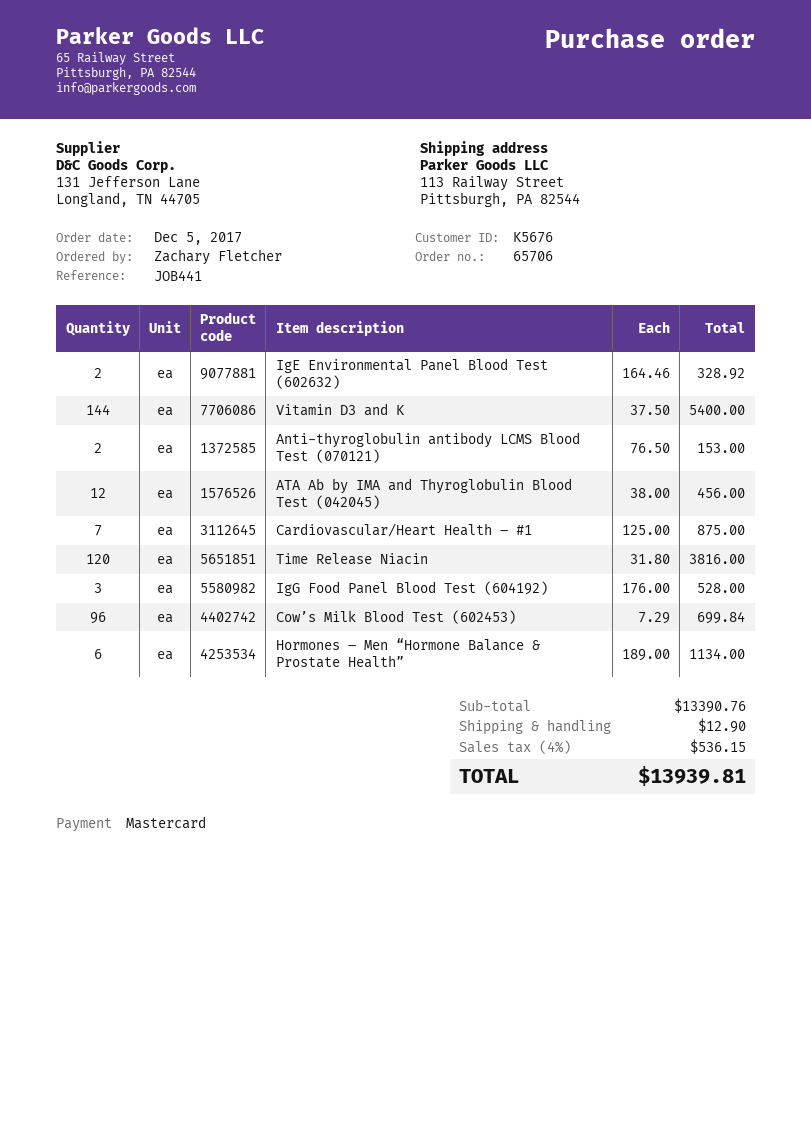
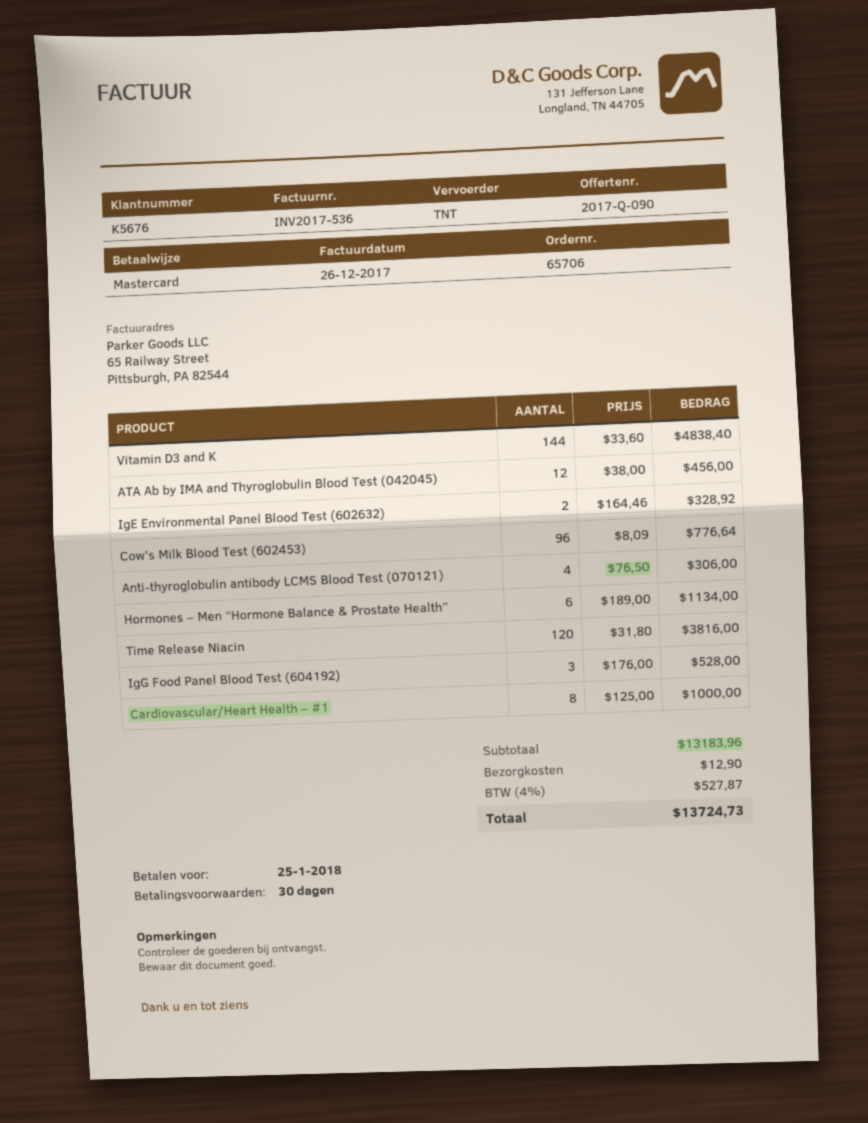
Vitamin D3 and K: 144 x 37.50 = 5400.00 -> 144 x 33.60 = 4838.40
Anti-thyroglobulin antibody LCMS Blood Test (070121): 2 x 76.50 = 153.00 -> 4 x 76.50 = 306.00
Cardiovascular/Heart Health – #1: 7 x 125.00 = 875.00 -> 8 x 125.00 = 1000.00
Cow’s Milk Blood Test (602453): 96 x 7.29 = 699.84 -> 96 x 8.09 = 776.64
subtotal: 13390.76 -> 13183.96
tax: 4% = 536.15 -> 4% = 527.87
total: 13939.81 -> 13724.73

